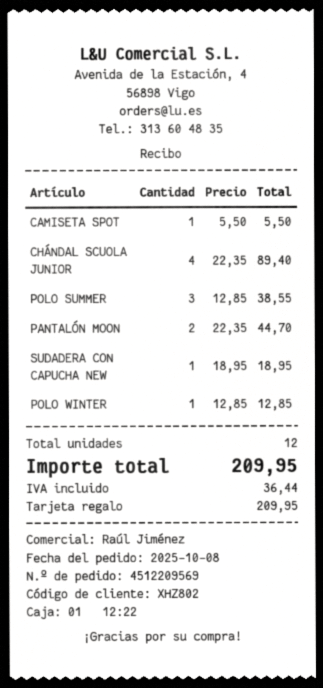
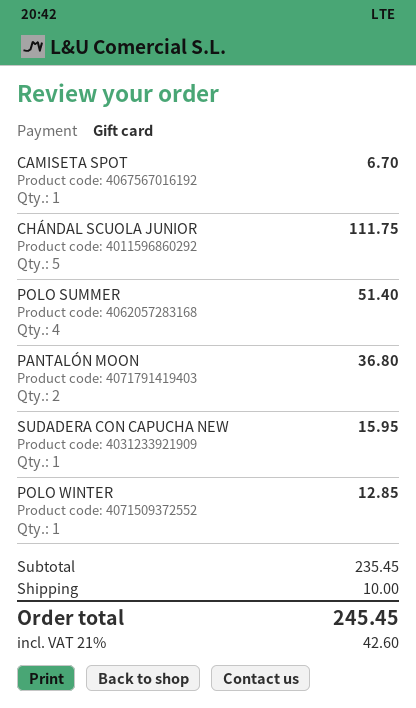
CAMISETA SPOT: 1 for 5.50 -> 1 for 6.70
CHÁNDAL SCUOLA JUNIOR: 4 for 89.40 -> 5 for 111.75
POLO SUMMER: 3 for 38.55 -> 4 for 51.40
PANTALÓN MOON: 2 for 44.70 -> 2 for 36.80
SUDADERA CON CAPUCHA NEW: 1 for 18.95 -> 1 for 15.95
shipping: none -> 10.00
tax: 36.44 -> 42.60
total: 209.95 -> 245.45

